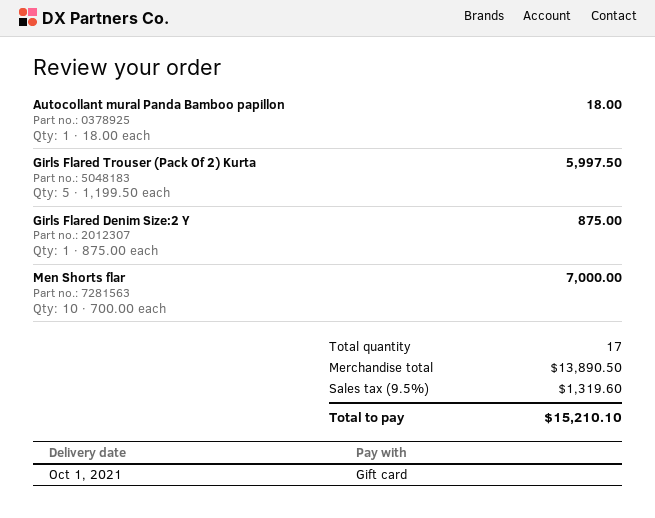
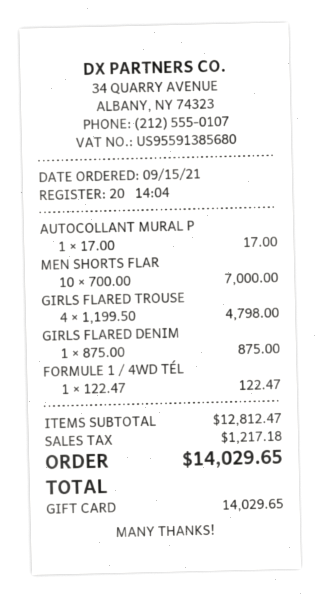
Autocollant mural Panda Bamboo papillon: 1 x 18.00 = 18.00 -> 1 x 17.00 = 17.00
Girls Flared Trouser (Pack Of 2) Kurta: 5 x 1199.50 = 5997.50 -> 4 x 1199.50 = 4798.00
FORMULE 1 / 4WD TÉL: none -> 1 x 122.47 = 122.47
subtotal: 13890.50 -> 12812.47
tax: 1319.60 -> 1217.18
total: 15210.10 -> 14029.65

